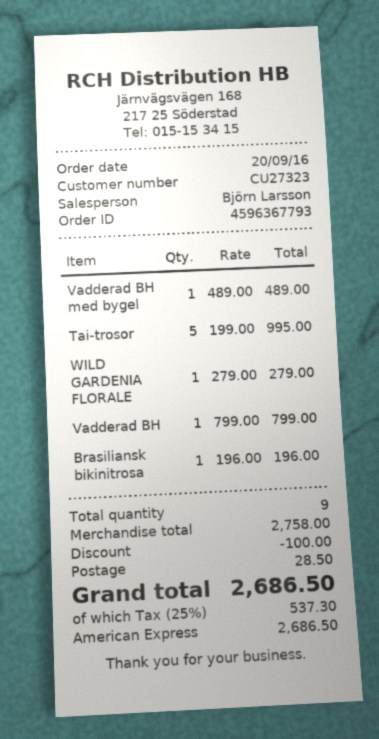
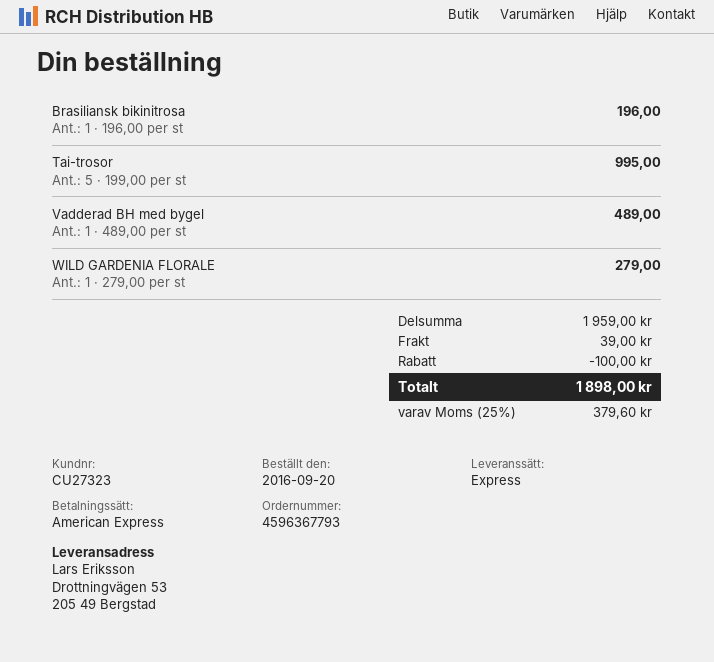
Vadderad BH: 1 x 799.00 = 799.00 -> none
subtotal: 2758.00 -> 1959.00
shipping: 28.50 -> 39.00
tax: 25% = 537.30 -> 25% = 379.60
total: 2686.50 -> 1898.00

